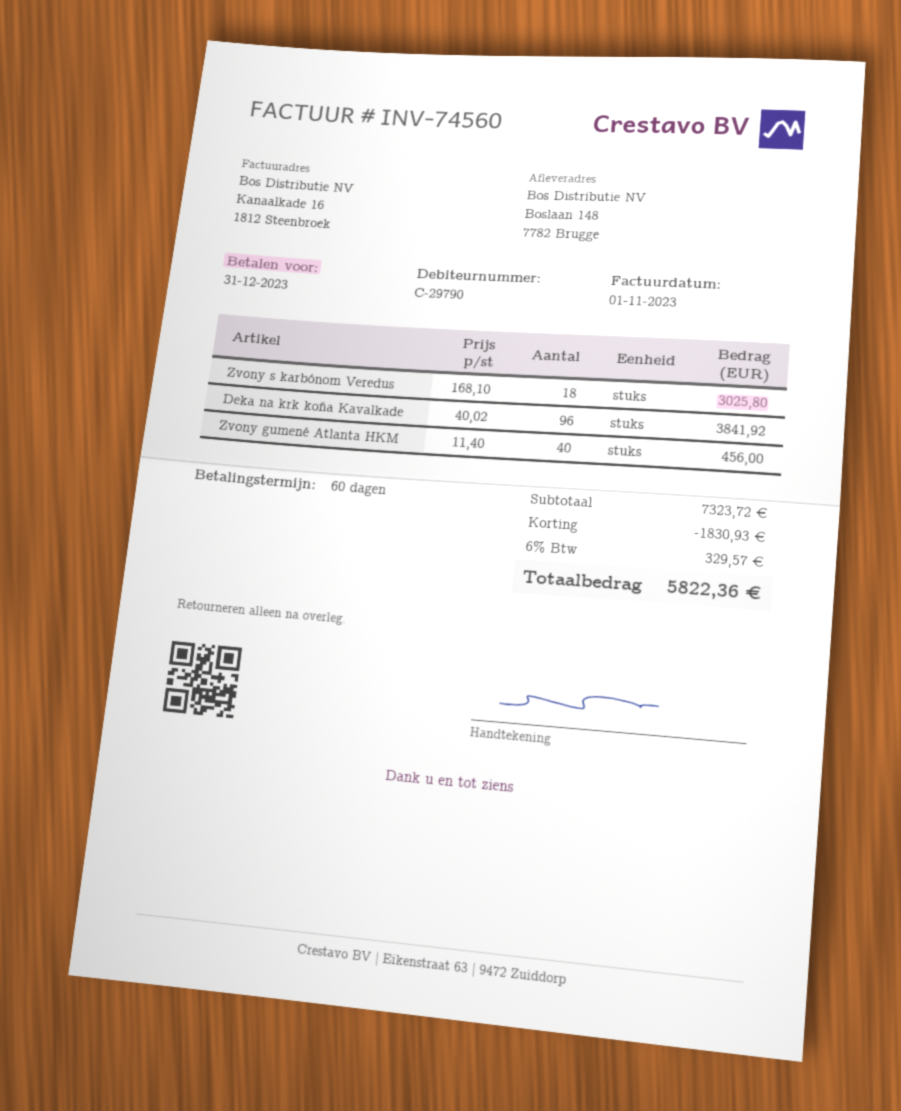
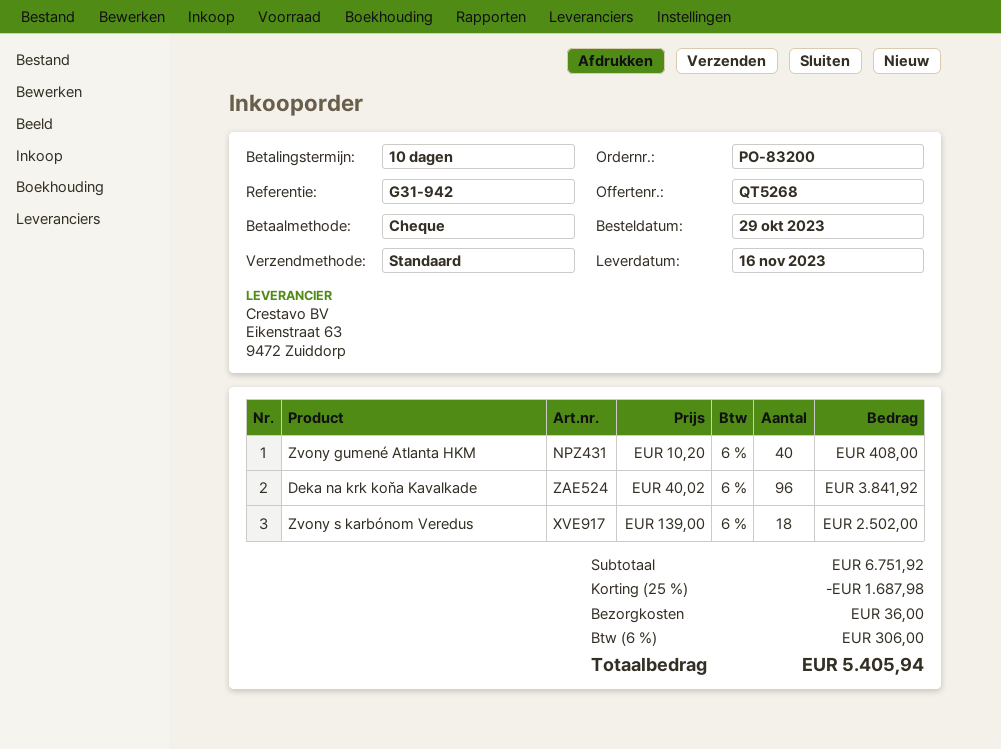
payment terms: 60 days -> 10 days
Zvony s karbónom Veredus: 18 x 168.10 = 3025.80 -> 18 x 139.00 = 2502.00
Zvony gumené Atlanta HKM: 40 x 11.40 = 456.00 -> 40 x 10.20 = 408.00
subtotal: 7323.72 -> 6751.92
discount: 1830.93 -> 1687.98
shipping: none -> 36.00
tax: 6% = 329.57 -> 6% = 306.00
total: 5822.36 -> 5405.94

